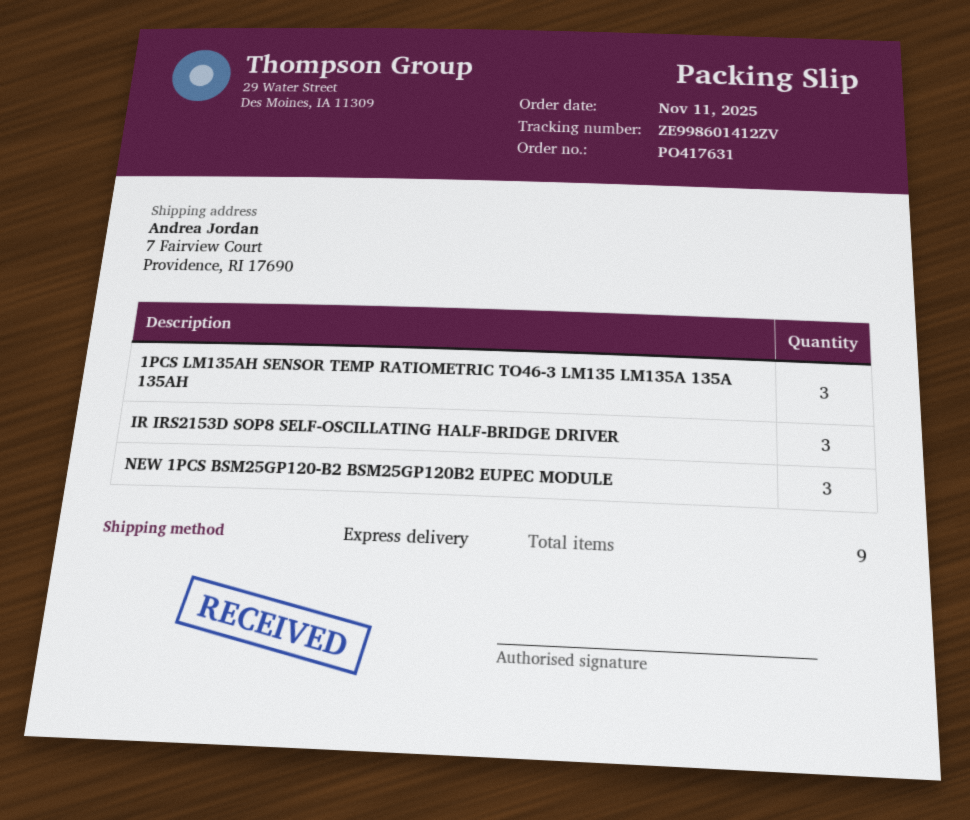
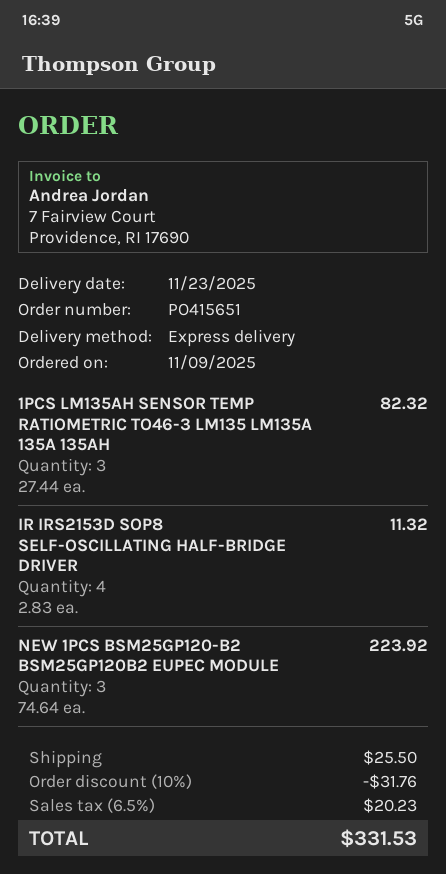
order number: PO417631 -> PO415651
order date: 2025-11-11 -> 2025-11-09
IR IRS2153D SOP8 SELF-OSCILLATING HALF-BRIDGE DRIVER: 3 -> 4

